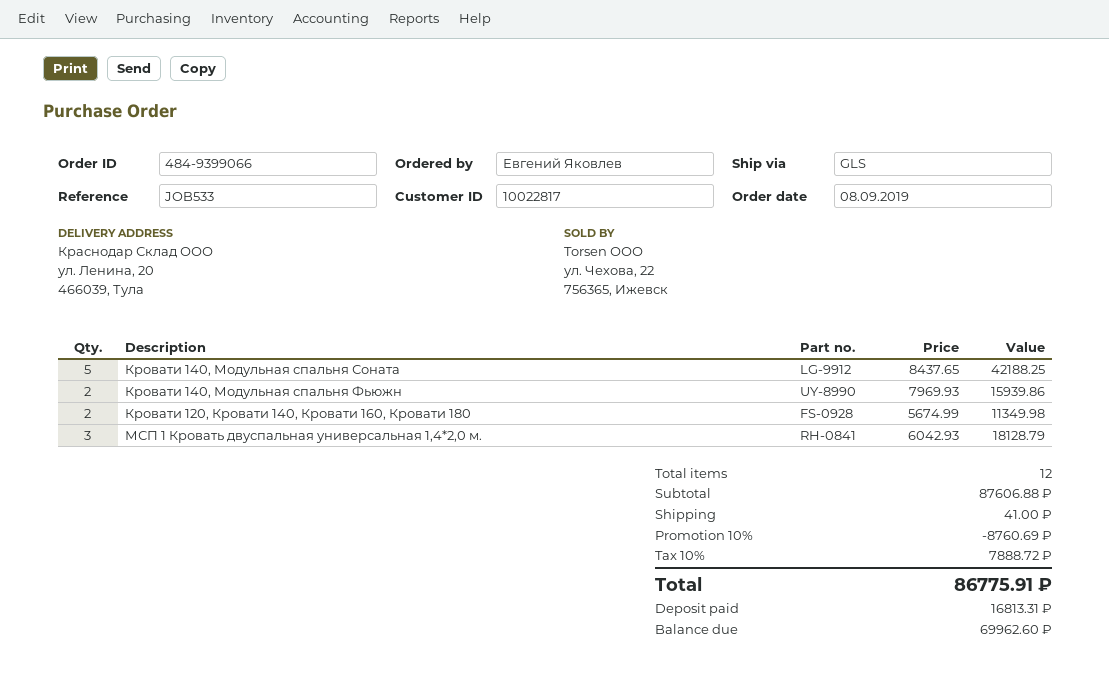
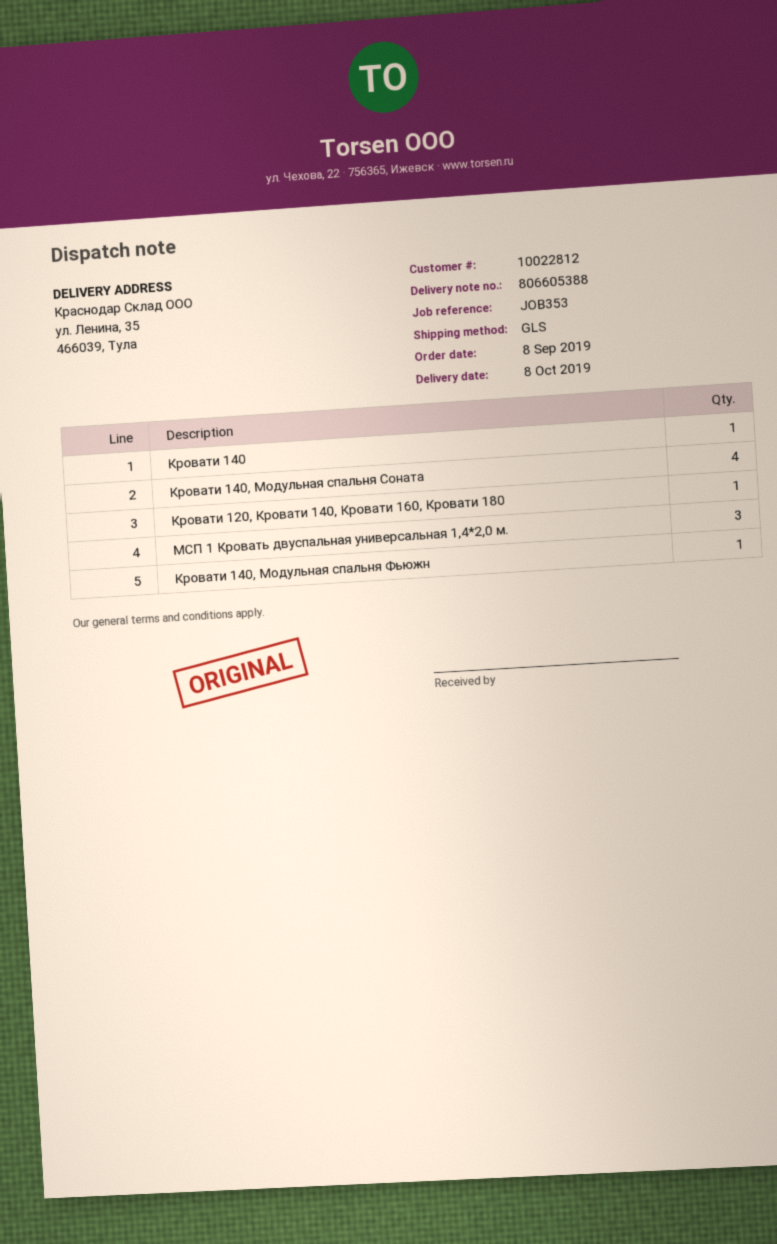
customer number: 10022817 -> 10022812
reference: JOB533 -> JOB353
ship to: ул. Ленина, 20, 466039, Тула -> ул. Ленина, 35, 466039, Тула
Кровати 140, Модульная спальня Соната: 5 -> 4
Кровати 140, Модульная спальня Фьюжн: 2 -> 1
Кровати 120, Кровати 140, Кровати 160, Кровати 180: 2 -> 1
Кровати 140: none -> 1

